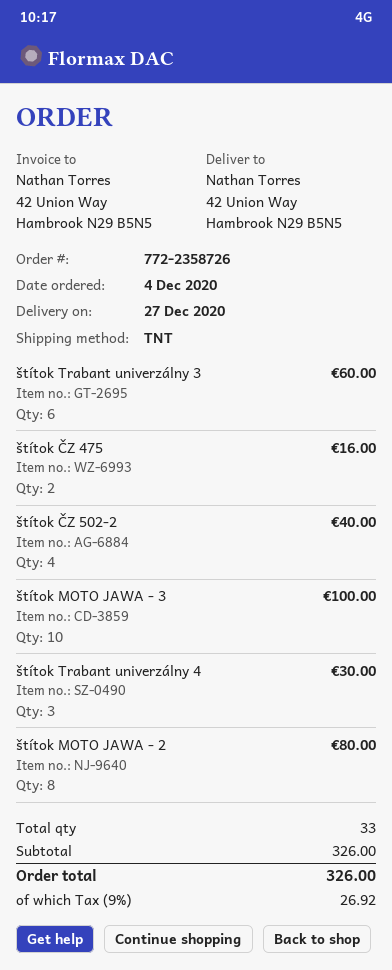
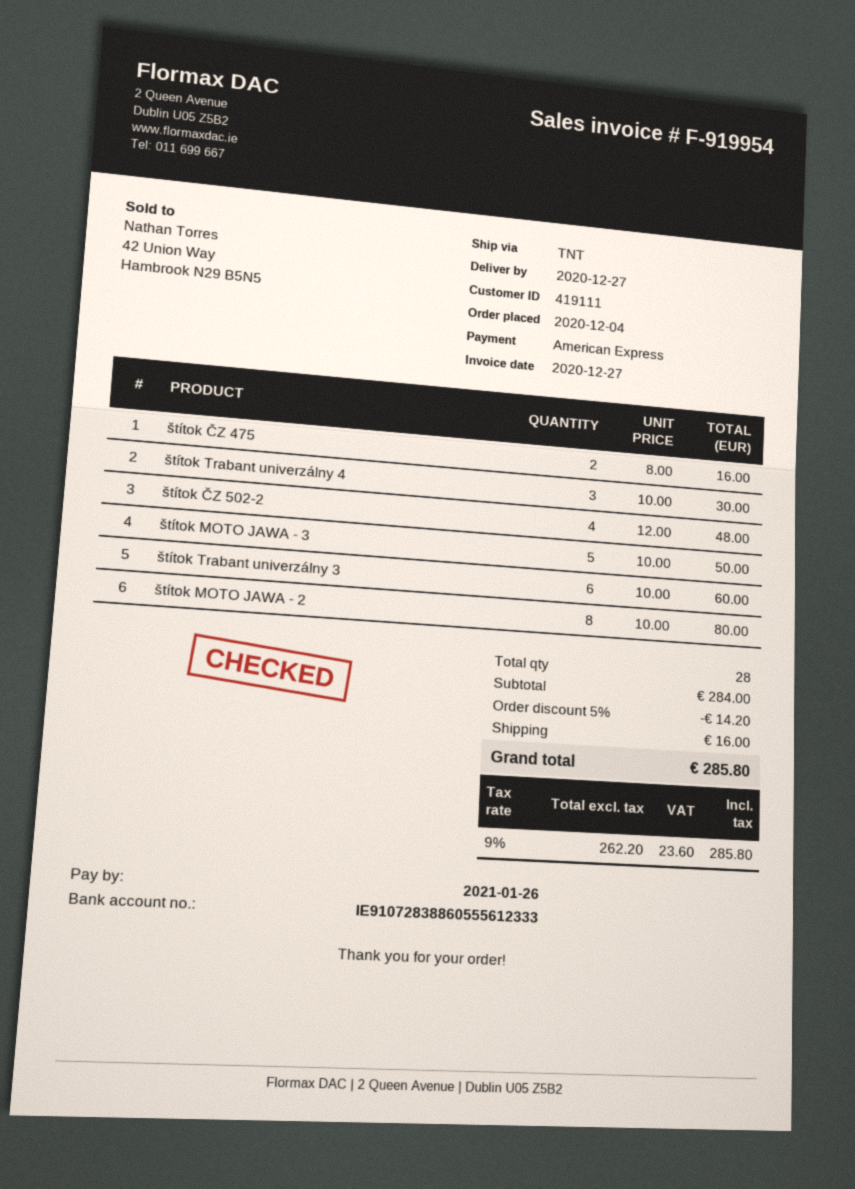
štítok ČZ 502-2: 4 for 40.00 -> 4 for 48.00
štítok MOTO JAWA - 3: 10 for 100.00 -> 5 for 50.00
total quantity: 33 -> 28
subtotal: 326.00 -> 284.00
discount: none -> 5% = 14.20
shipping: none -> 16.00
tax: 9% = 26.92 -> 9% = 23.60
total: 326.00 -> 285.80

